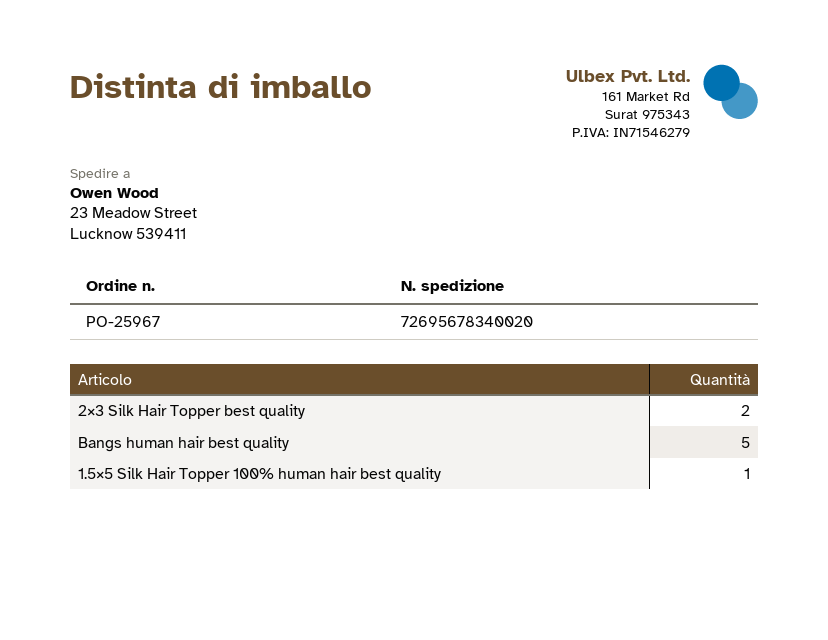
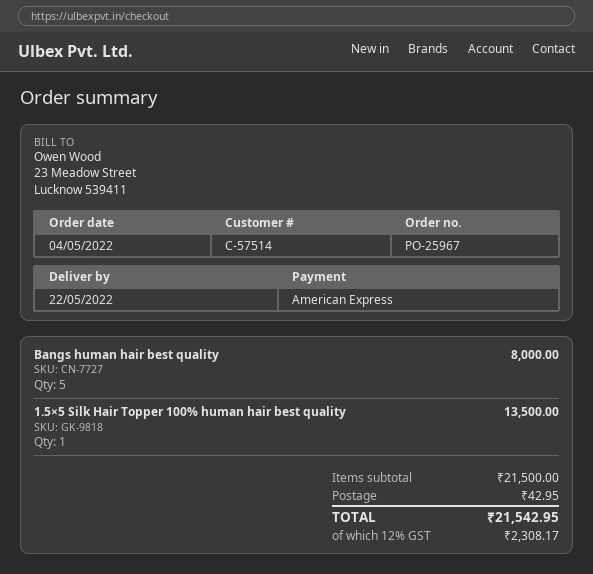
2×3 Silk Hair Topper best quality: 2 -> none

